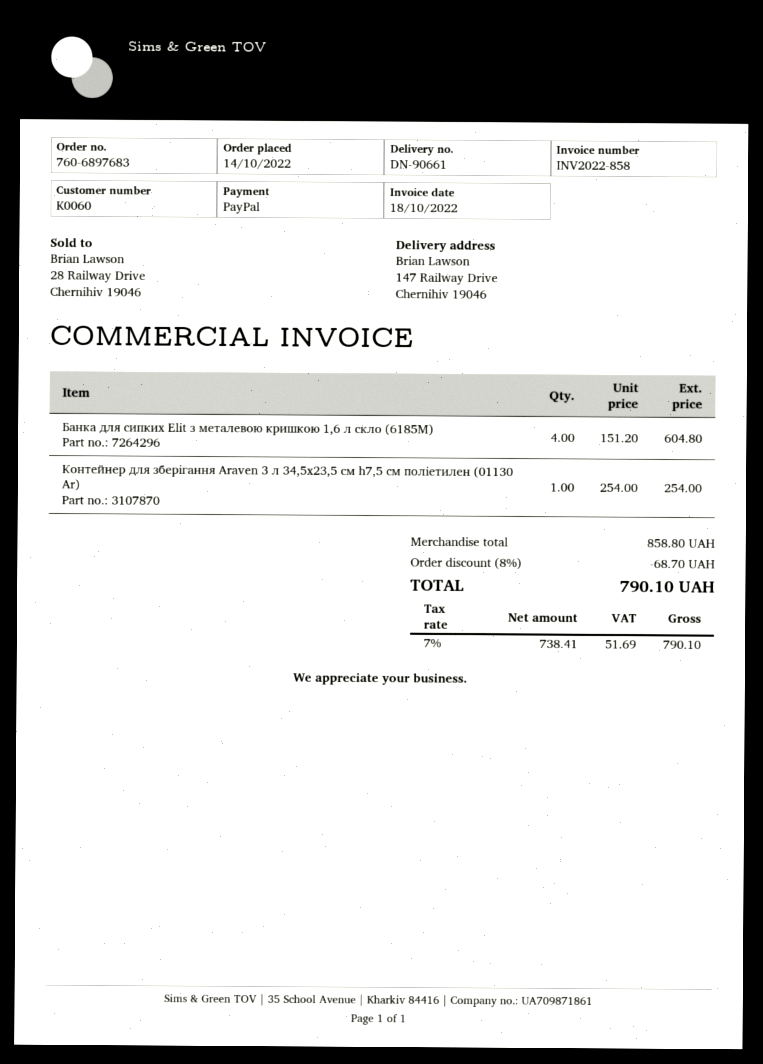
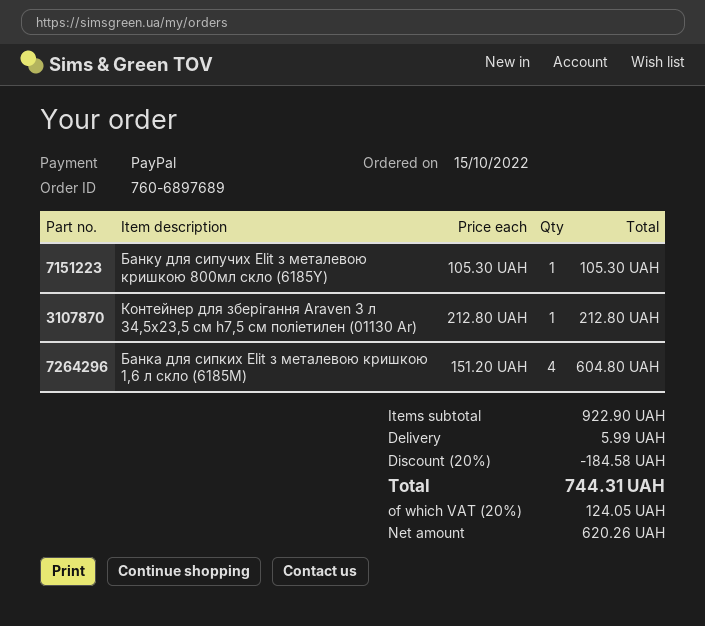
order number: 760-6897683 -> 760-6897689
order date: 2022-10-14 -> 2022-10-15
Контейнер для зберігання Araven 3 л 34,5х23,5 см h7,5 см поліетилен (01130 Ar): 1 x 254.00 = 254.00 -> 1 x 212.80 = 212.80
Банку для сипучих Elit з металевою кришкою 800мл скло (6185Y): none -> 1 x 105.30 = 105.30
subtotal: 858.80 -> 922.90
discount: 8% = 68.70 -> 20% = 184.58
shipping: none -> 5.99
net: 738.41 -> 620.26
tax: 7% = 51.69 -> 20% = 124.05
total: 790.10 -> 744.31

